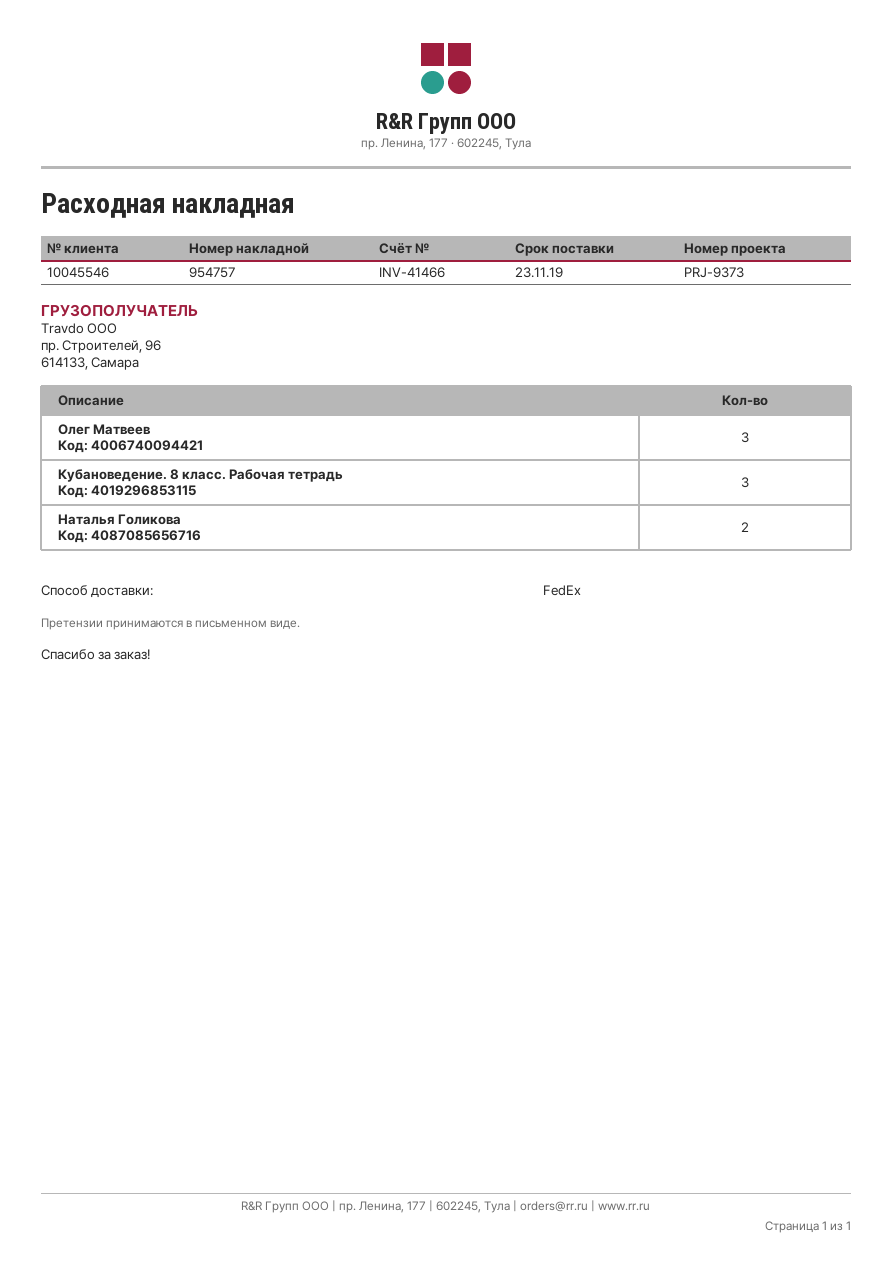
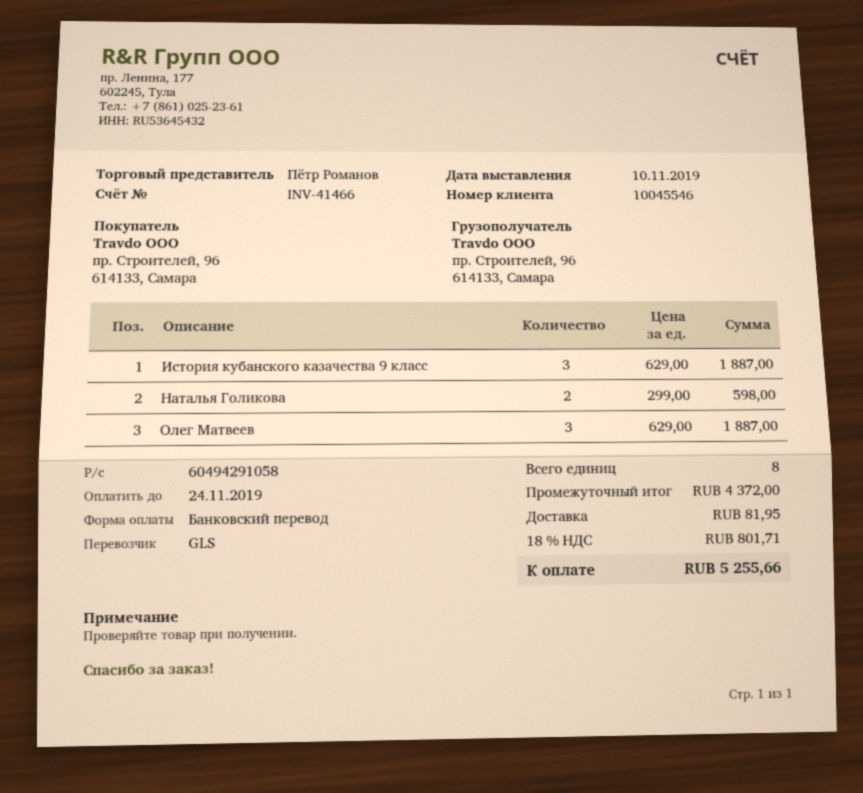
shipping method: FedEx -> GLS
Кубановедение. 8 класс. Рабочая тетрадь: 3 -> none
История кубанского казачества 9 класс: none -> 3

